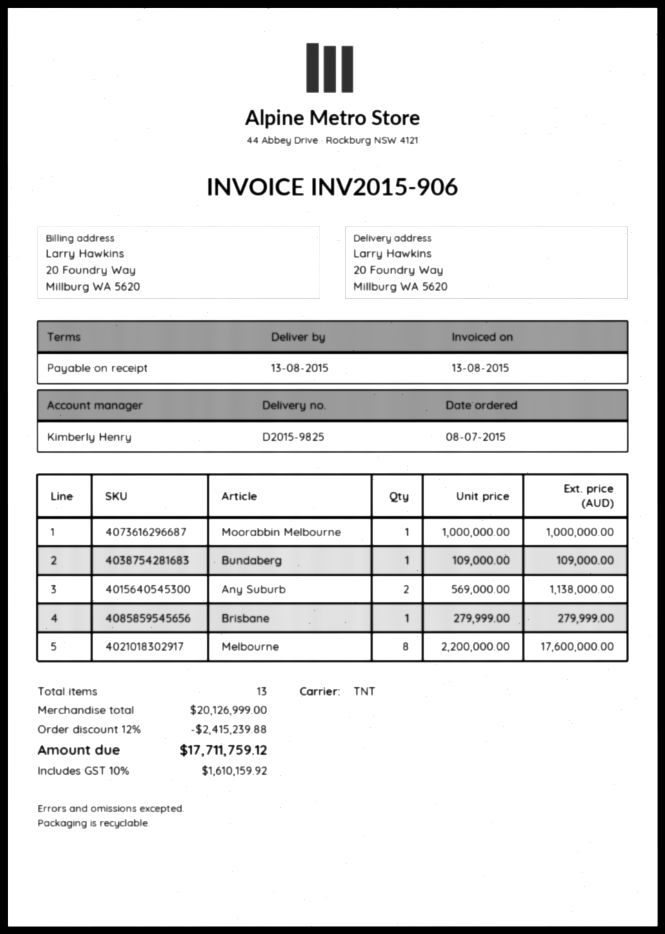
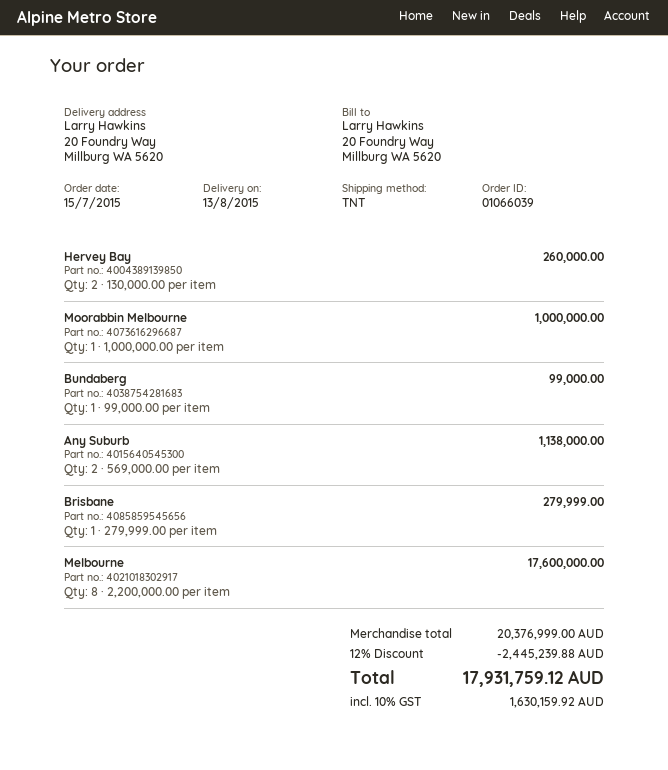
order date: 2015-07-08 -> 2015-07-15
Bundaberg: 1 x 109000.00 = 109000.00 -> 1 x 99000.00 = 99000.00
Hervey Bay: none -> 2 x 130000.00 = 260000.00
subtotal: 20126999.00 -> 20376999.00
discount: 12% = 2415239.88 -> 12% = 2445239.88
tax: 10% = 1610159.92 -> 10% = 1630159.92
total: 17711759.12 -> 17931759.12

